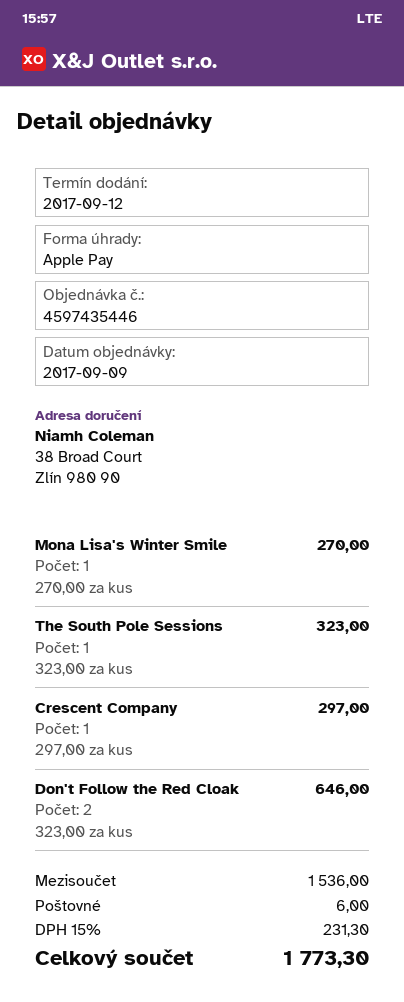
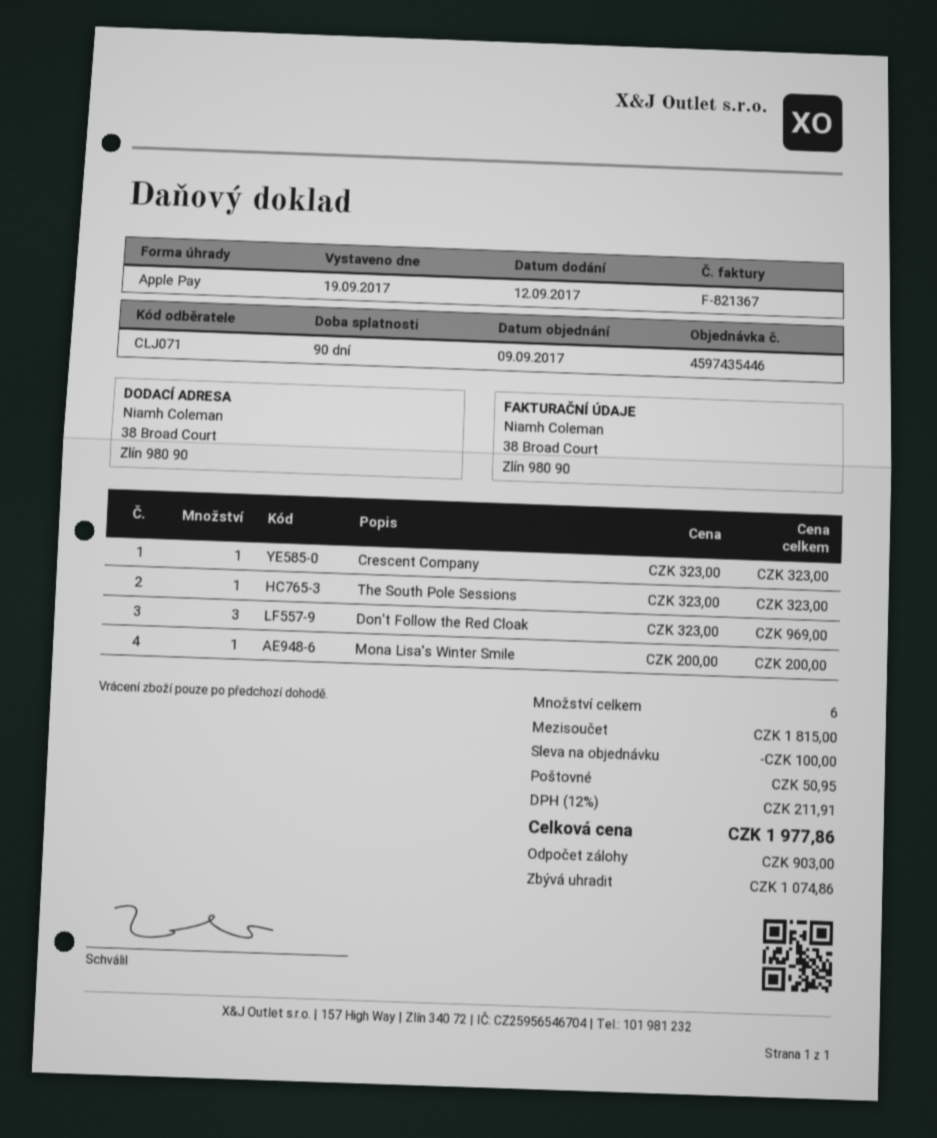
Mona Lisa's Winter Smile: 1 x 270.00 = 270.00 -> 1 x 200.00 = 200.00
Crescent Company: 1 x 297.00 = 297.00 -> 1 x 323.00 = 323.00
Don't Follow the Red Cloak: 2 x 323.00 = 646.00 -> 3 x 323.00 = 969.00
subtotal: 1536.00 -> 1815.00
discount: none -> 100.00
shipping: 6.00 -> 50.95
tax: 15% = 231.30 -> 12% = 211.91
total: 1773.30 -> 1977.86

